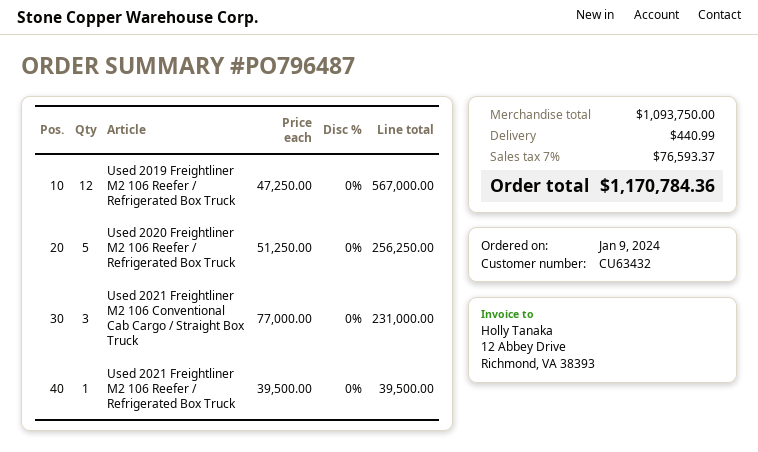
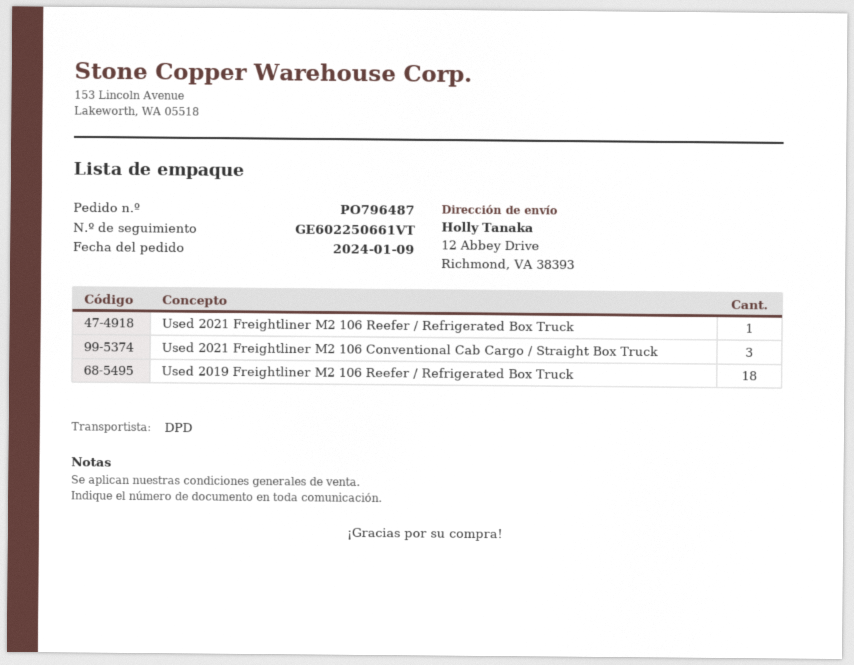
Used 2019 Freightliner M2 106 Reefer / Refrigerated Box Truck: 12 -> 18
Used 2020 Freightliner M2 106 Reefer / Refrigerated Box Truck: 5 -> none

